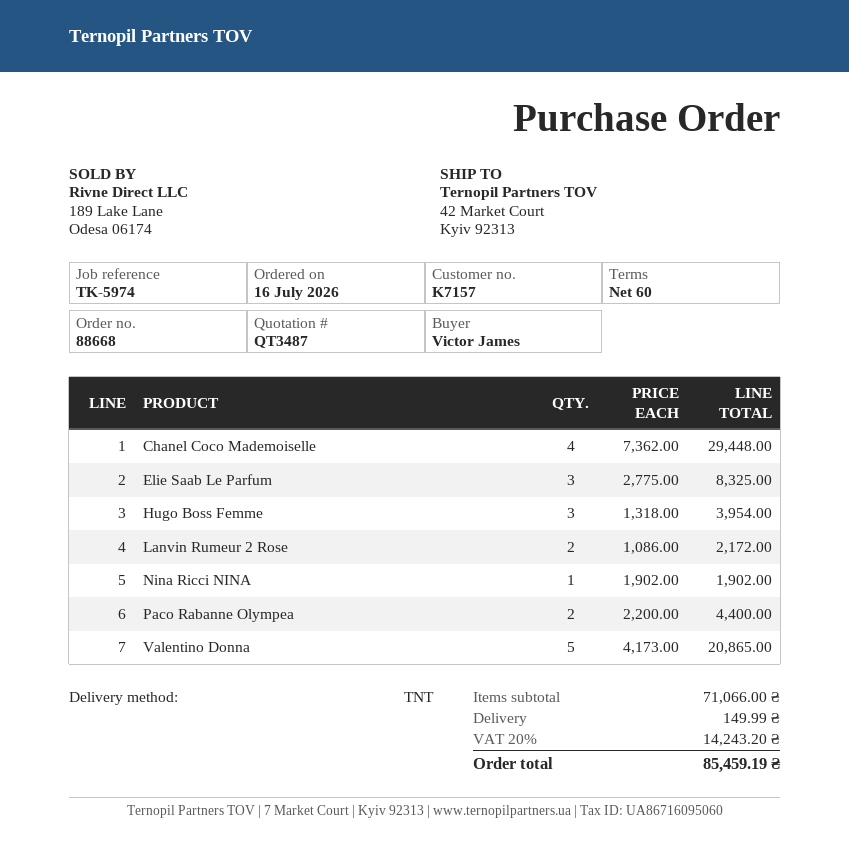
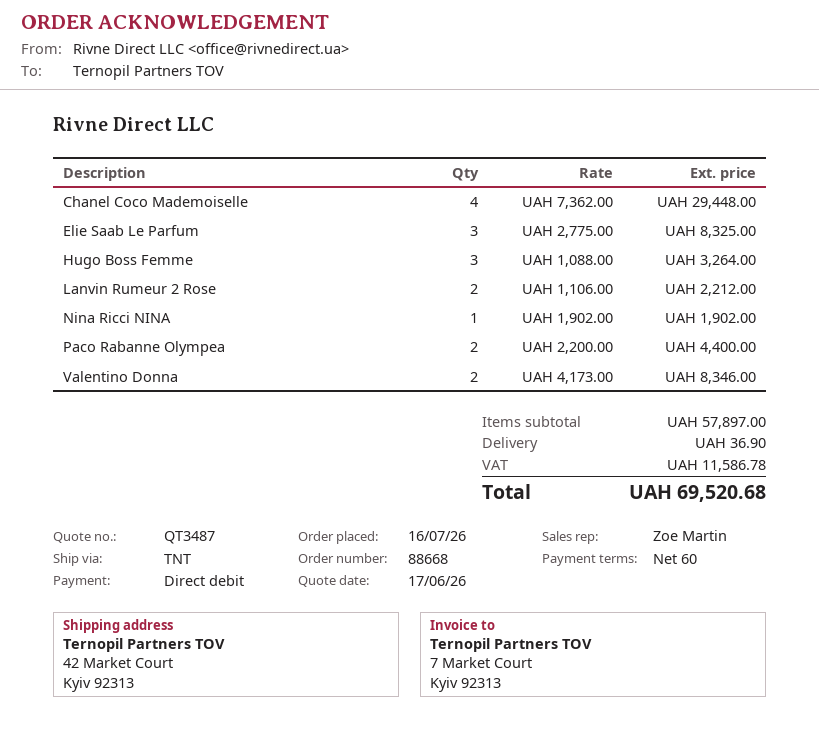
Hugo Boss Femme: 3 x 1318.00 = 3954.00 -> 3 x 1088.00 = 3264.00
Lanvin Rumeur 2 Rose: 2 x 1086.00 = 2172.00 -> 2 x 1106.00 = 2212.00
Valentino Donna: 5 x 4173.00 = 20865.00 -> 2 x 4173.00 = 8346.00
subtotal: 71066.00 -> 57897.00
shipping: 149.99 -> 36.90
tax: 14243.20 -> 11586.78
total: 85459.19 -> 69520.68

